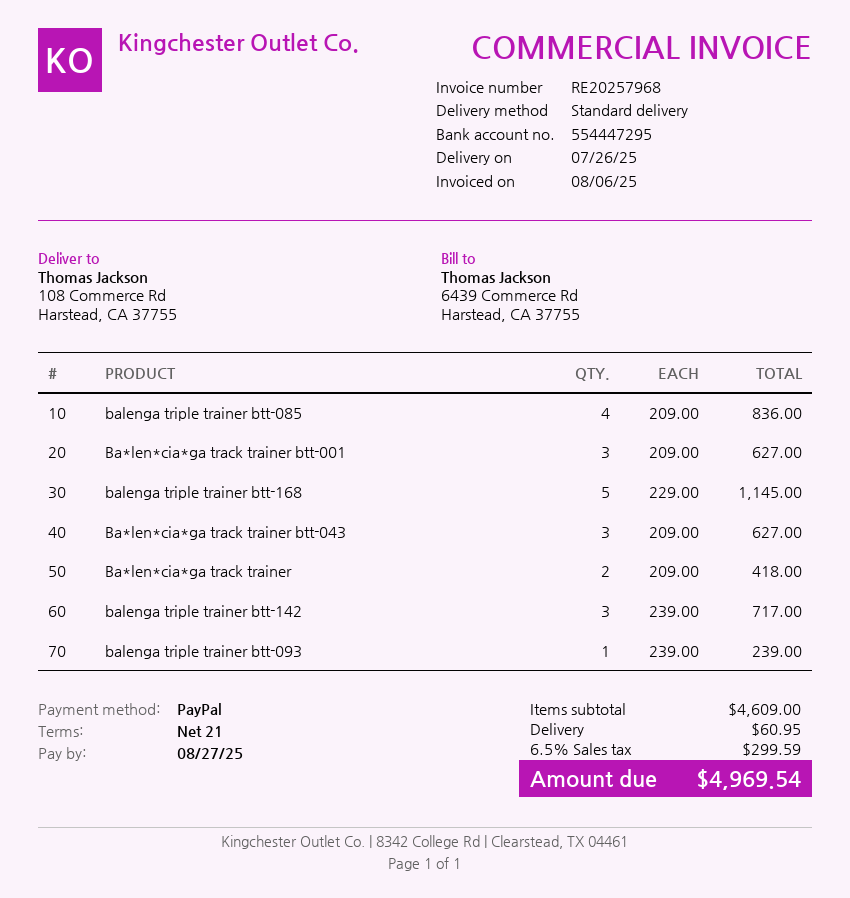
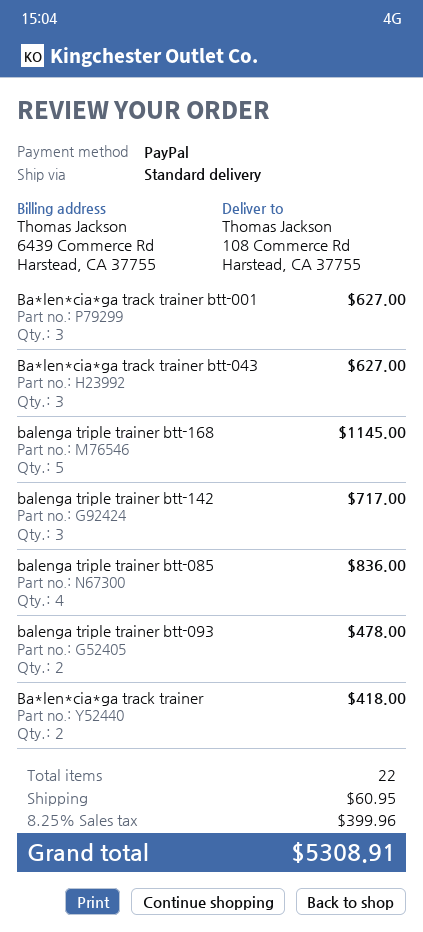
balenga triple trainer btt-093: 1 for 239.00 -> 2 for 478.00
tax: 6.5% = 299.59 -> 8.25% = 399.96
total: 4969.54 -> 5308.91

